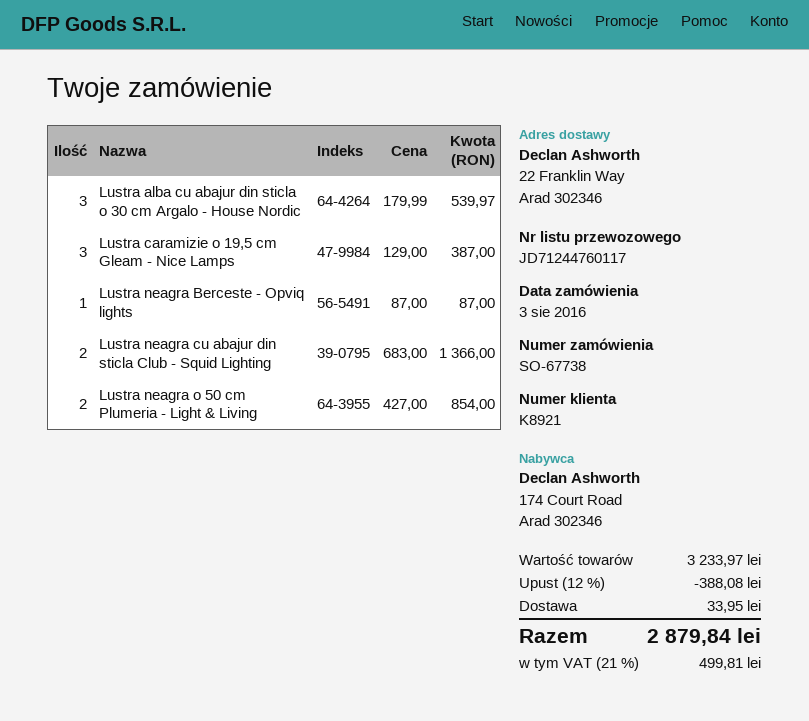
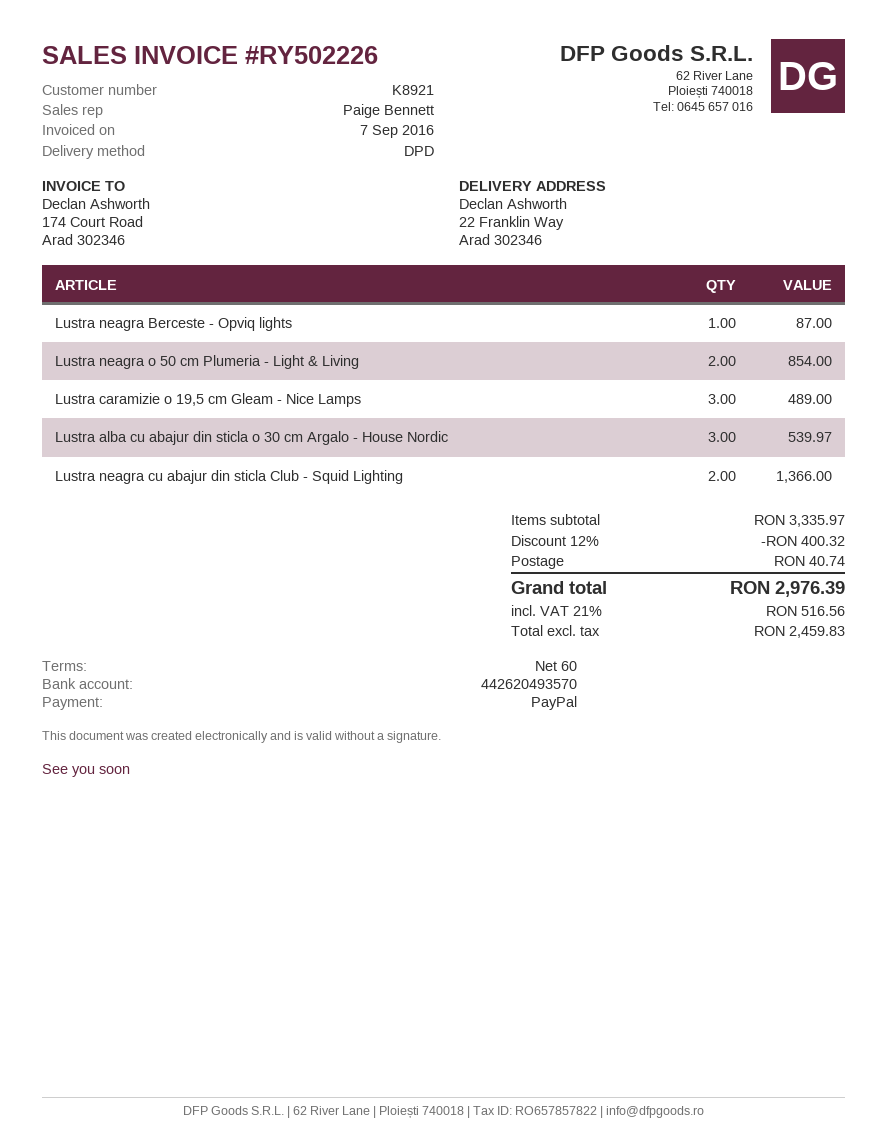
Lustra caramizie o 19,5 cm Gleam - Nice Lamps: 3 for 387.00 -> 3 for 489.00
subtotal: 3233.97 -> 3335.97
discount: 12% = 388.08 -> 12% = 400.32
shipping: 33.95 -> 40.74
tax: 21% = 499.81 -> 21% = 516.56
total: 2879.84 -> 2976.39

